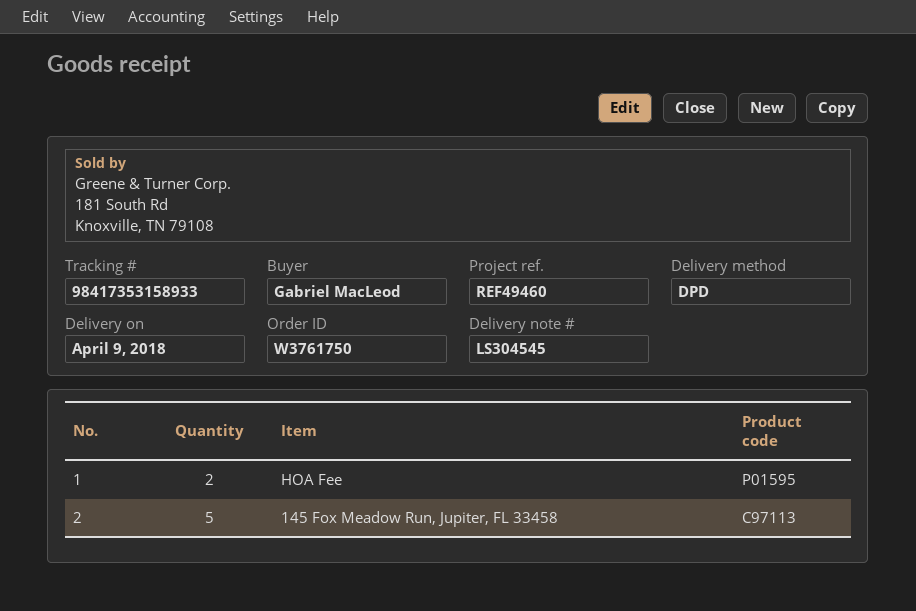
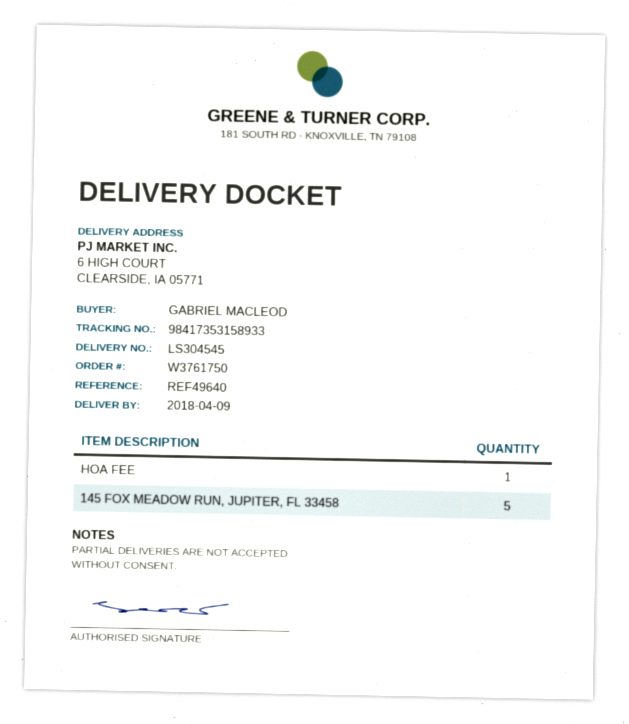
reference: REF49460 -> REF49640
HOA Fee: 2 -> 1

